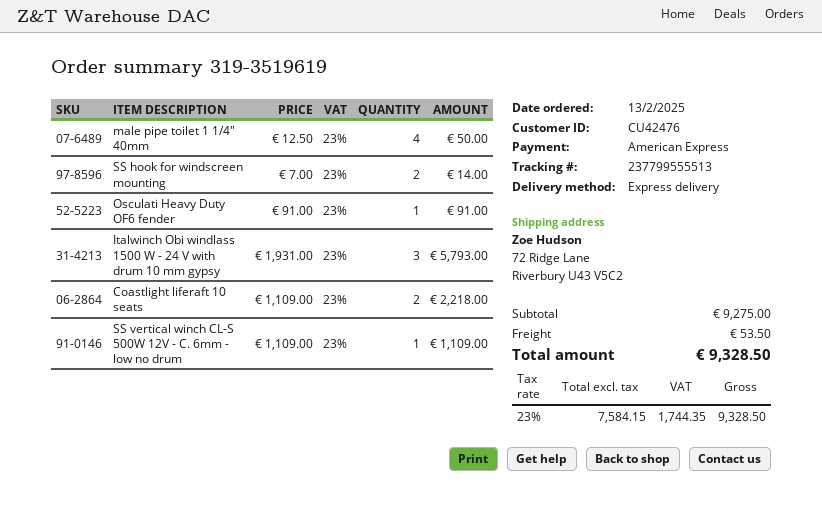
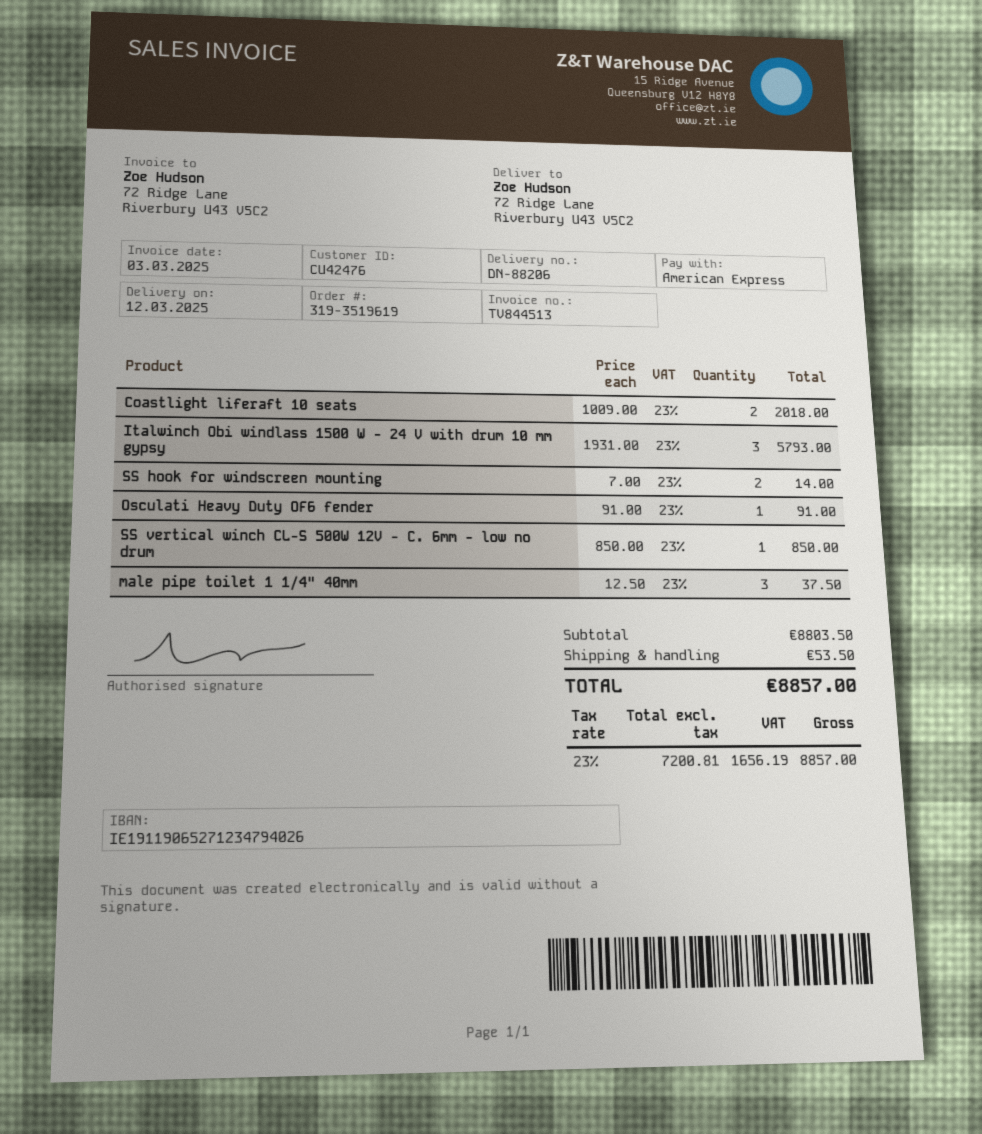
male pipe toilet 1 1/4" 40mm: 4 x 12.50 = 50.00 -> 3 x 12.50 = 37.50
Coastlight liferaft 10 seats: 2 x 1109.00 = 2218.00 -> 2 x 1009.00 = 2018.00
SS vertical winch CL-S 500W 12V - C. 6mm - low no drum: 1 x 1109.00 = 1109.00 -> 1 x 850.00 = 850.00
subtotal: 9275.00 -> 8803.50
net: 7584.15 -> 7200.81
tax: 23% = 1744.35 -> 23% = 1656.19
total: 9328.50 -> 8857.00

